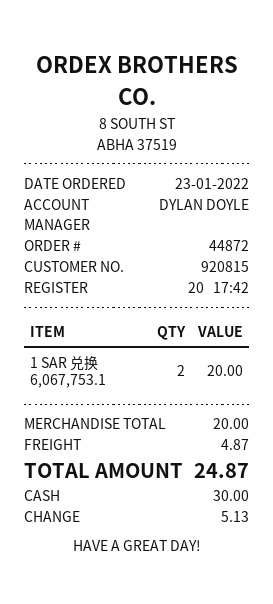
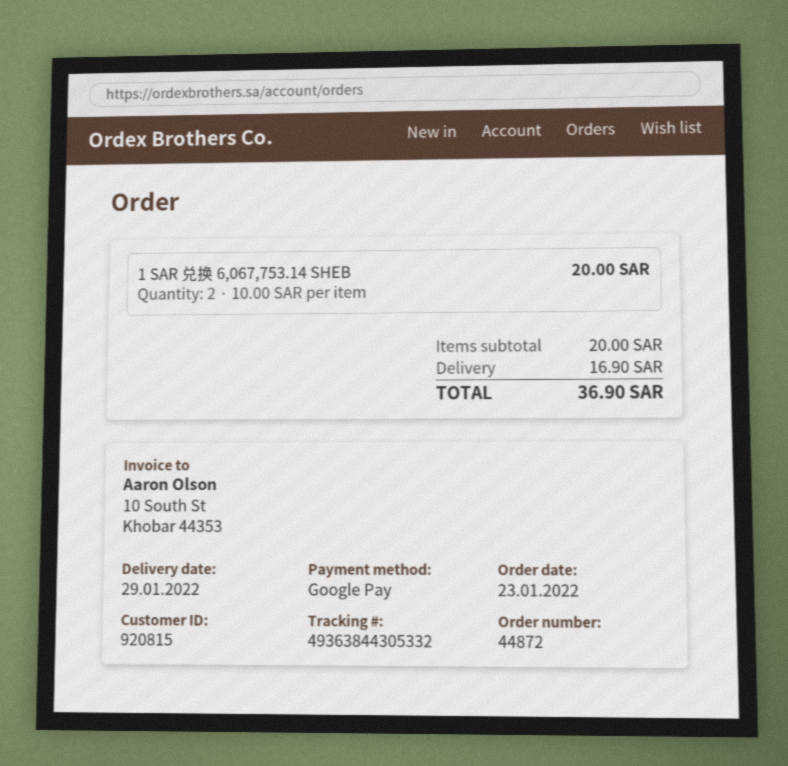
payment method: cash -> Google Pay
shipping: 4.87 -> 16.90
total: 24.87 -> 36.90

